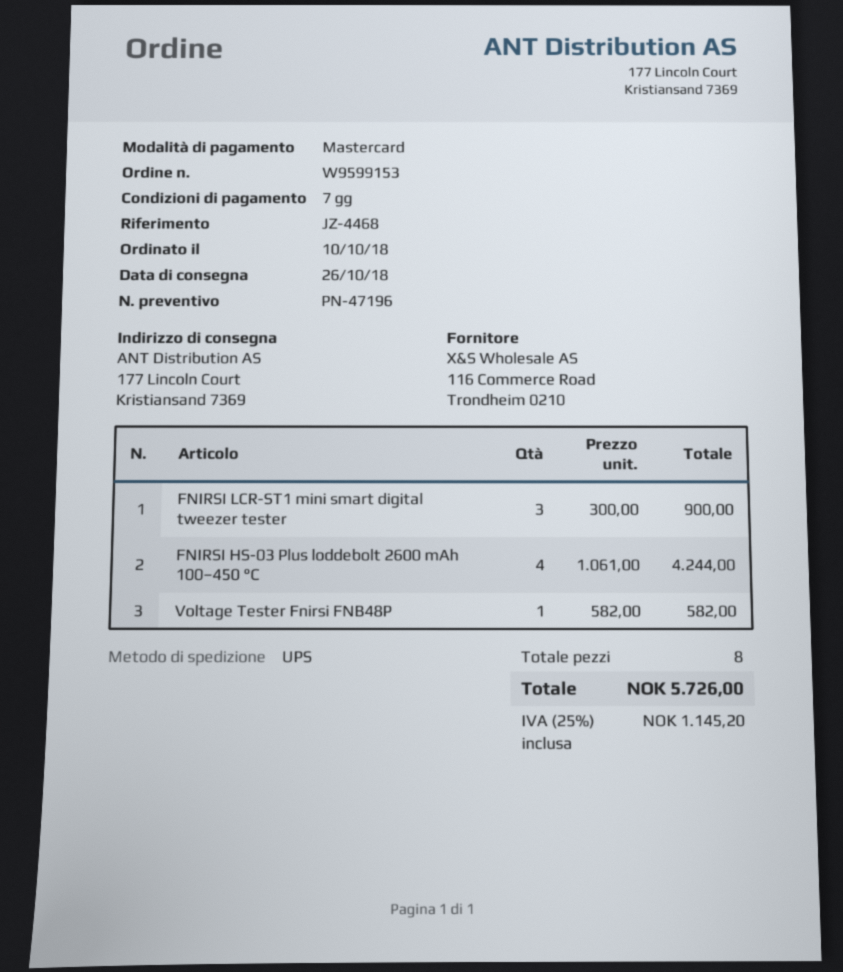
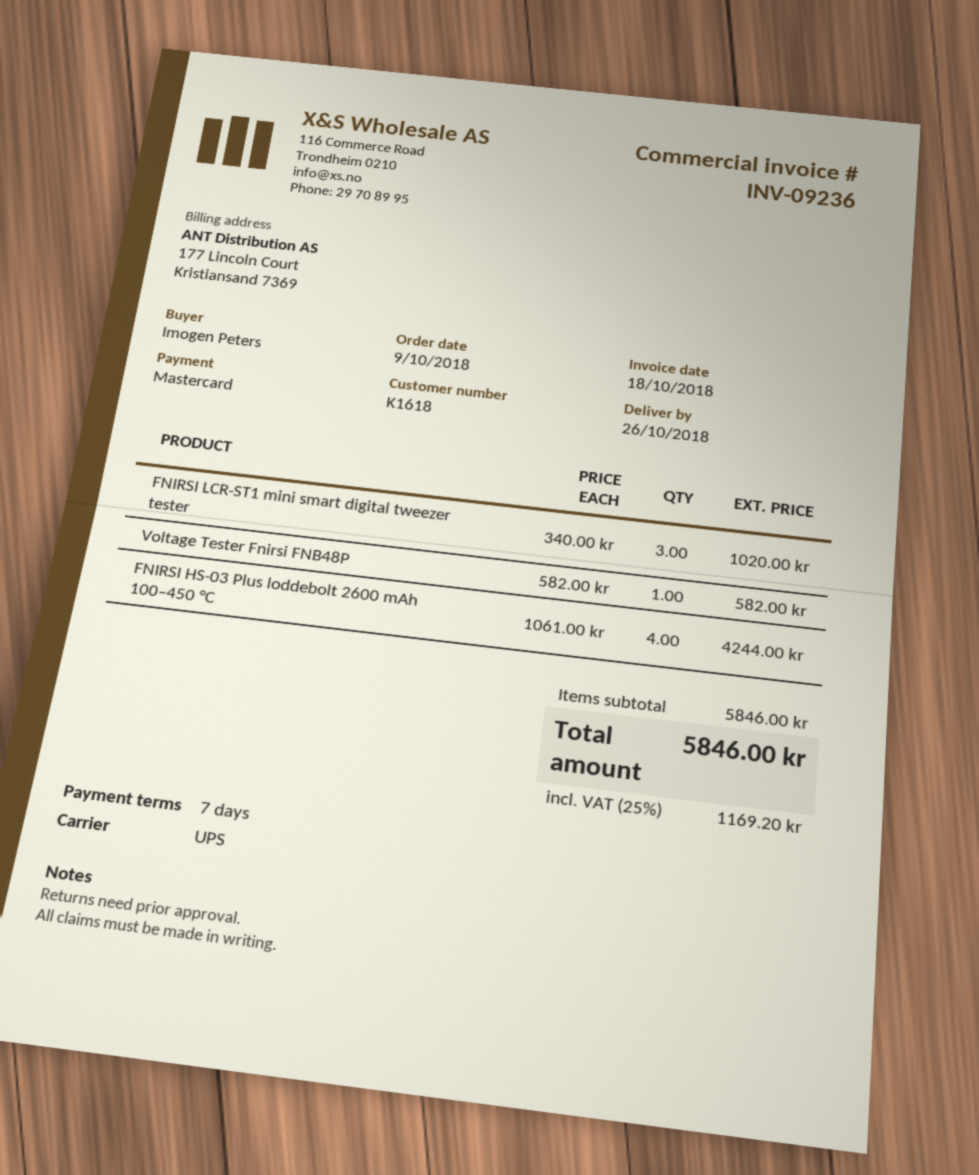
order date: 2018-10-10 -> 2018-10-09
FNIRSI LCR-ST1 mini smart digital tweezer tester: 3 x 300.00 = 900.00 -> 3 x 340.00 = 1020.00
tax: 25% = 1145.20 -> 25% = 1169.20
total: 5726.00 -> 5846.00

